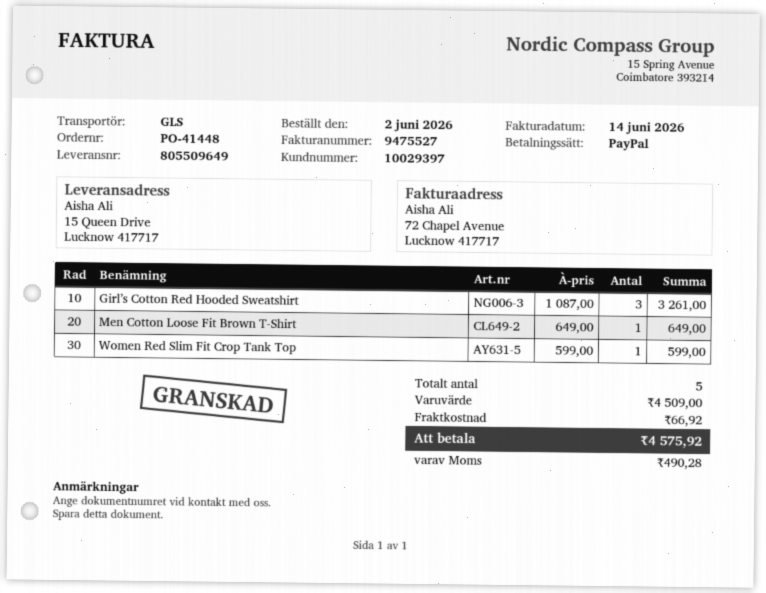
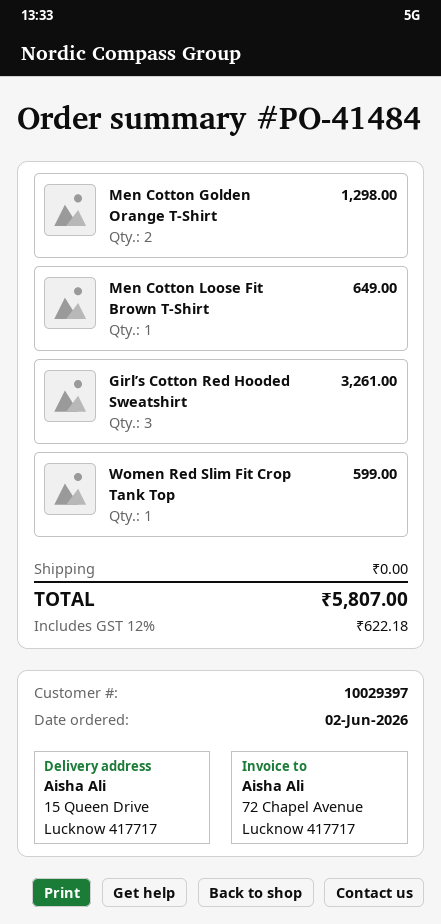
order number: PO-41448 -> PO-41484
Men Cotton Golden Orange T-Shirt: none -> 2 for 1298.00
shipping: 66.92 -> 0.00
tax: 490.28 -> 622.18
total: 4575.92 -> 5807.00

